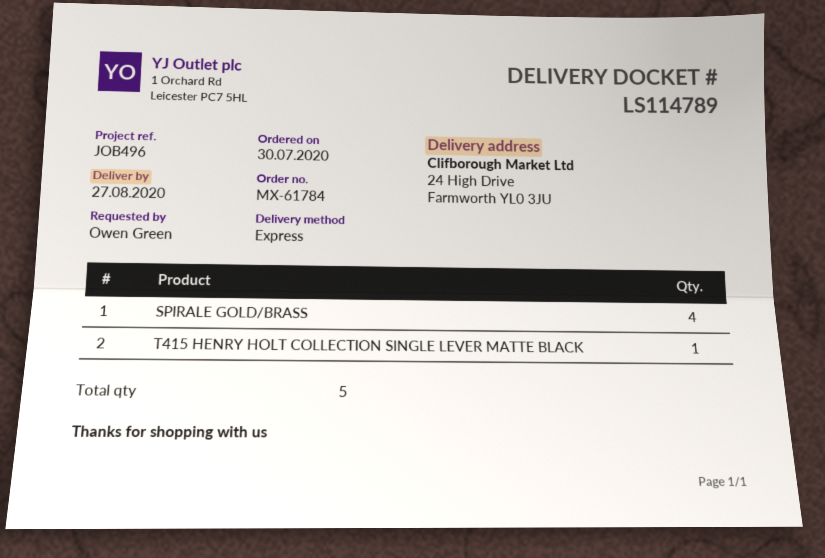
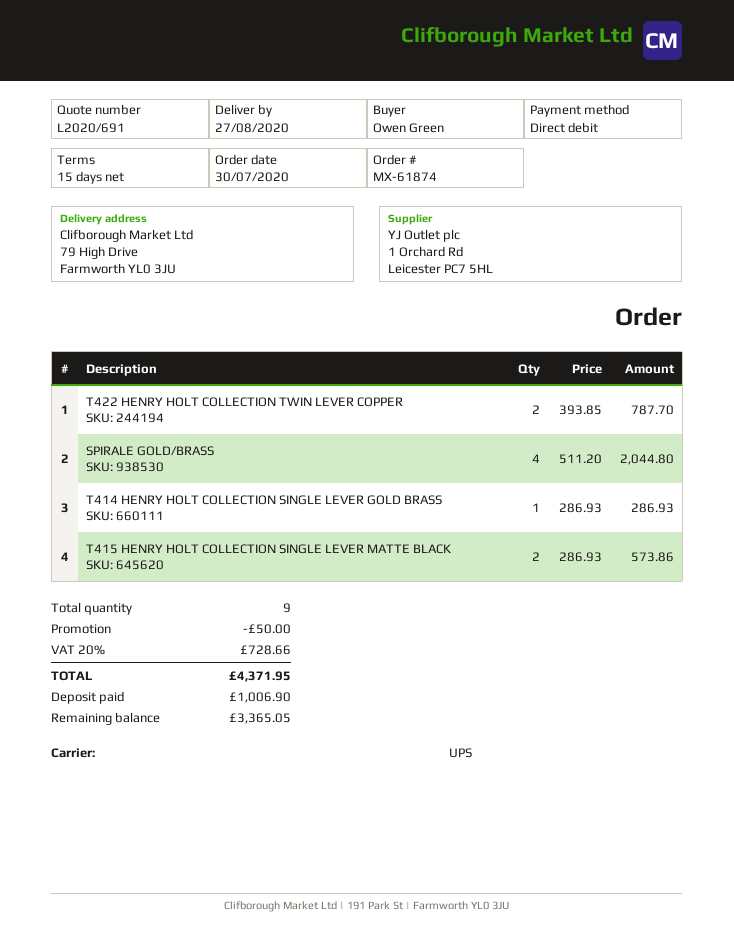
order number: MX-61784 -> MX-61874
shipping method: express -> UPS
ship to: 24 High Drive, Farmworth YL0 3JU -> 79 High Drive, Farmworth YL0 3JU
T415 HENRY HOLT COLLECTION SINGLE LEVER MATTE BLACK: 1 -> 2
T422 HENRY HOLT COLLECTION TWIN LEVER COPPER: none -> 2
T414 HENRY HOLT COLLECTION SINGLE LEVER GOLD BRASS: none -> 1
total quantity: 5 -> 9

